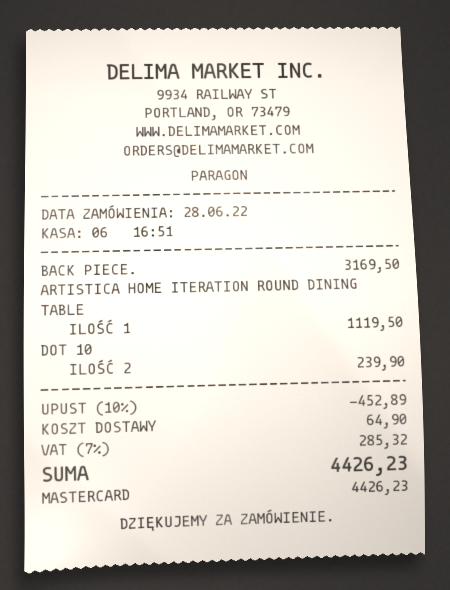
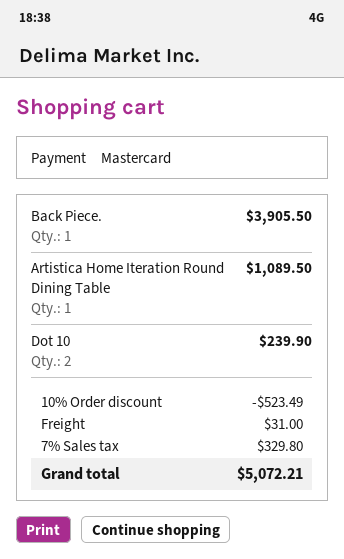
BACK PIECE.: 1 for 3169.50 -> 1 for 3905.50
ARTISTICA HOME ITERATION ROUND DINING TABLE: 1 for 1119.50 -> 1 for 1089.50
discount: 10% = 452.89 -> 10% = 523.49
shipping: 64.90 -> 31.00
tax: 7% = 285.32 -> 7% = 329.80
total: 4426.23 -> 5072.21

